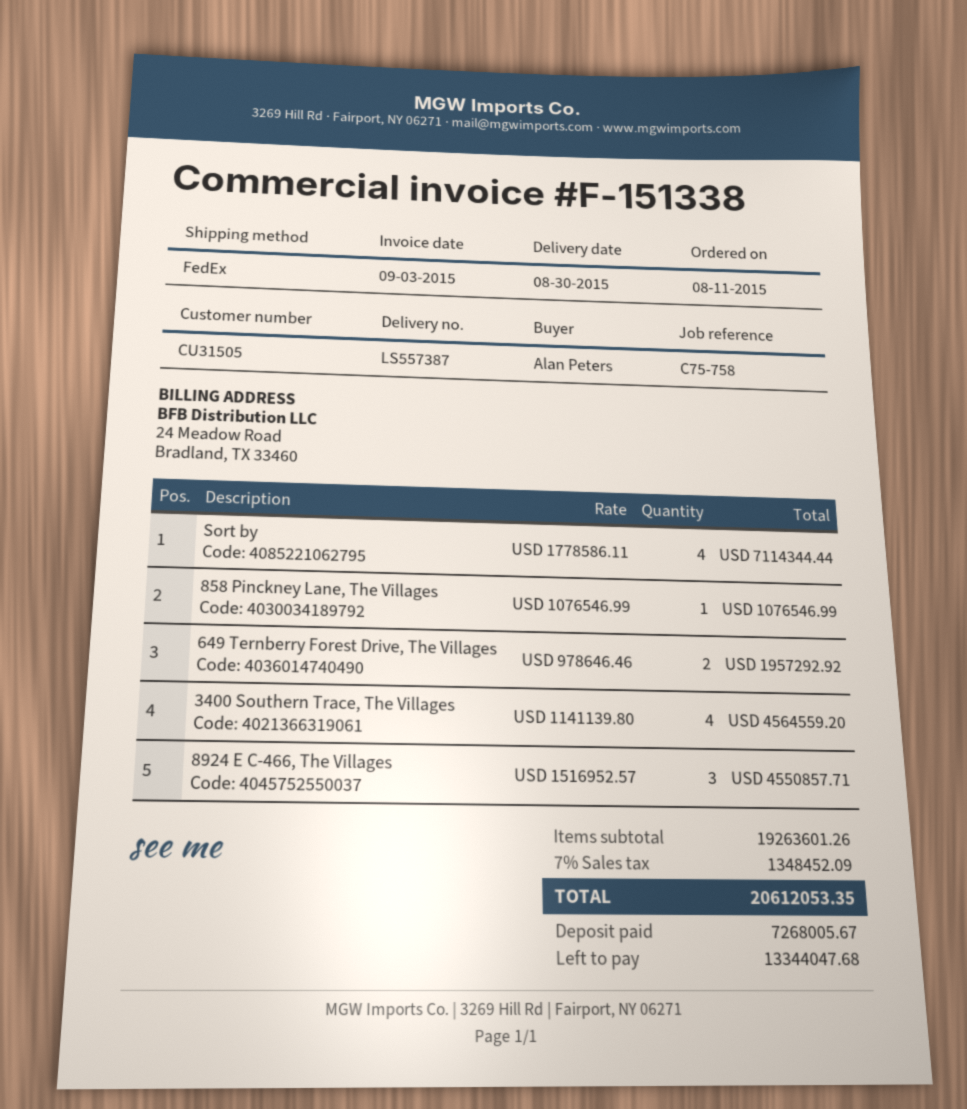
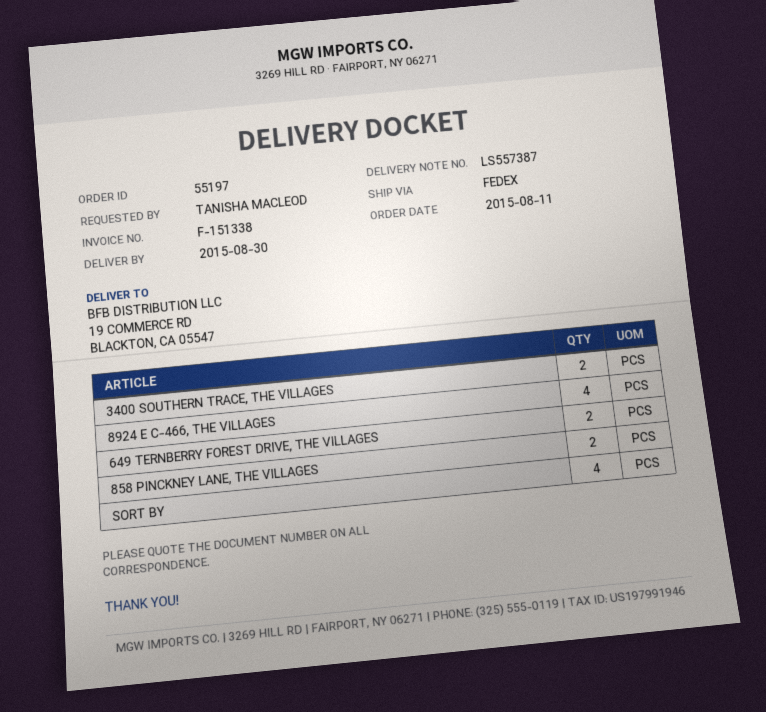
ordered by: Alan Peters -> TANISHA MACLEOD
858 Pinckney Lane, The Villages: 1 -> 2
3400 Southern Trace, The Villages: 4 -> 2
8924 E C-466, The Villages: 3 -> 4

